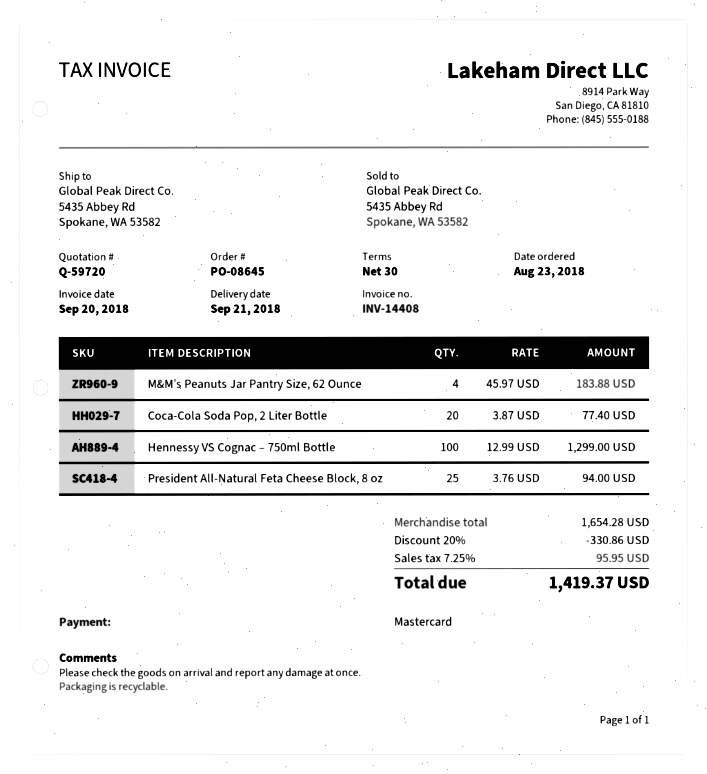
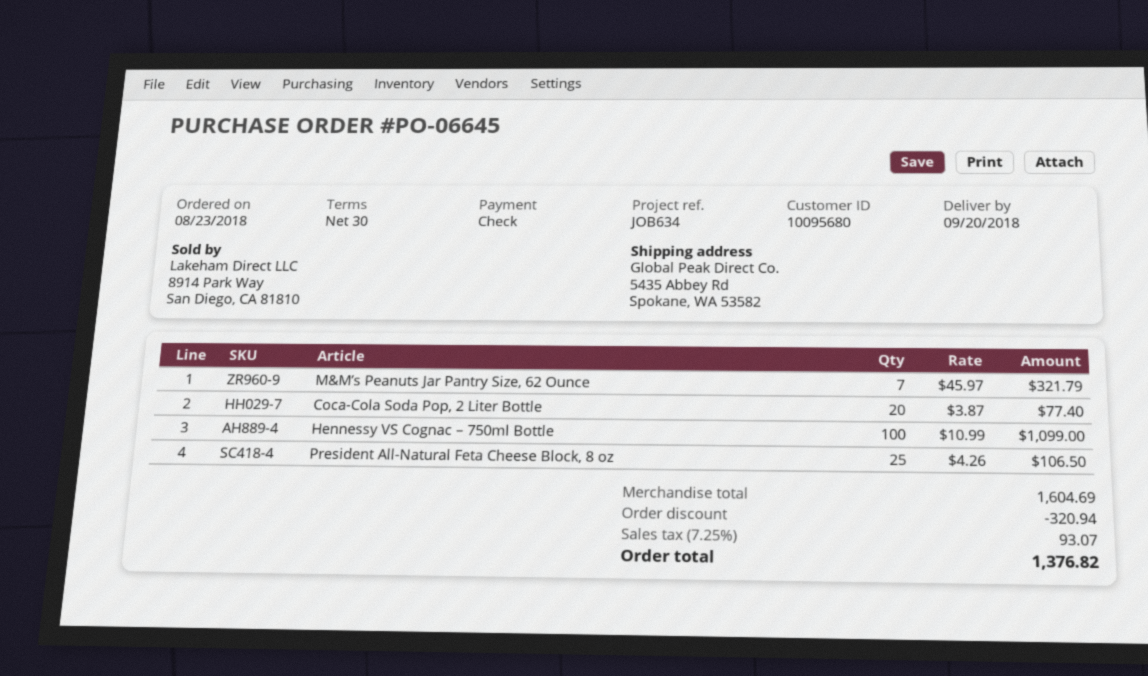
order number: PO-08645 -> PO-06645
delivery date: 2018-09-21 -> 2018-09-20
payment method: Mastercard -> cheque
M&M’s Peanuts Jar Pantry Size, 62 Ounce: 4 x 45.97 = 183.88 -> 7 x 45.97 = 321.79
Hennessy VS Cognac – 750ml Bottle: 100 x 12.99 = 1299.00 -> 100 x 10.99 = 1099.00
President All-Natural Feta Cheese Block, 8 oz: 25 x 3.76 = 94.00 -> 25 x 4.26 = 106.50
subtotal: 1654.28 -> 1604.69
discount: 330.86 -> 320.94
tax: 7.25% = 95.95 -> 7.25% = 93.07
total: 1419.37 -> 1376.82

